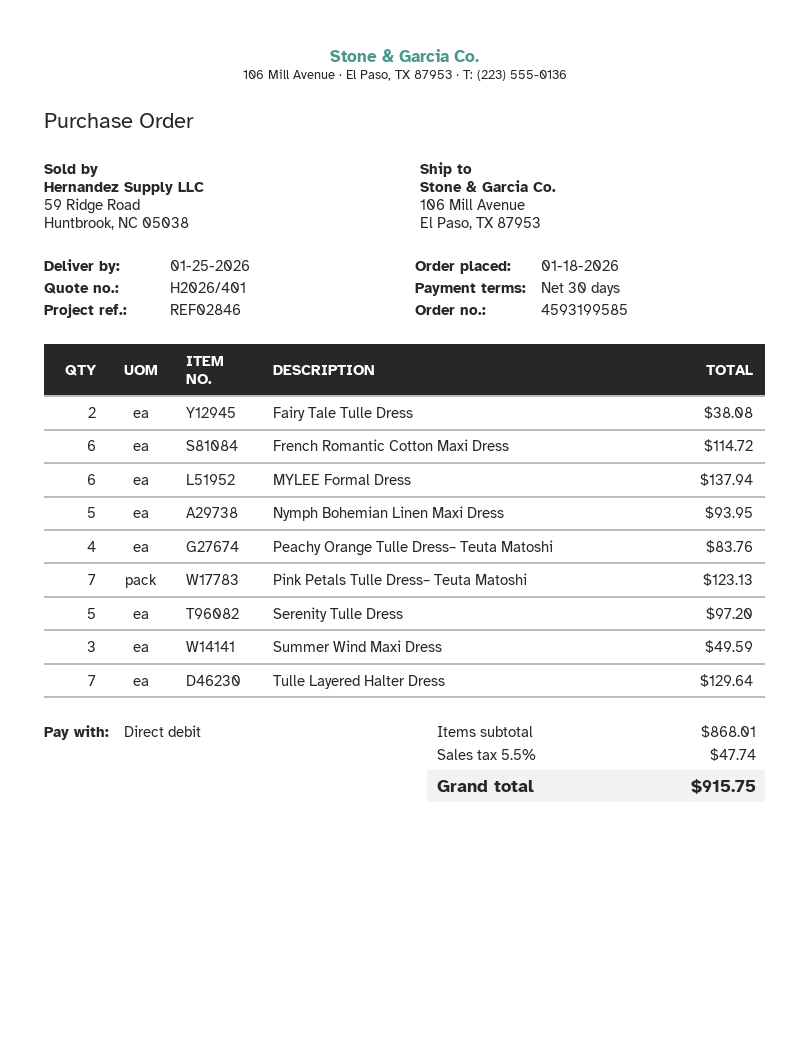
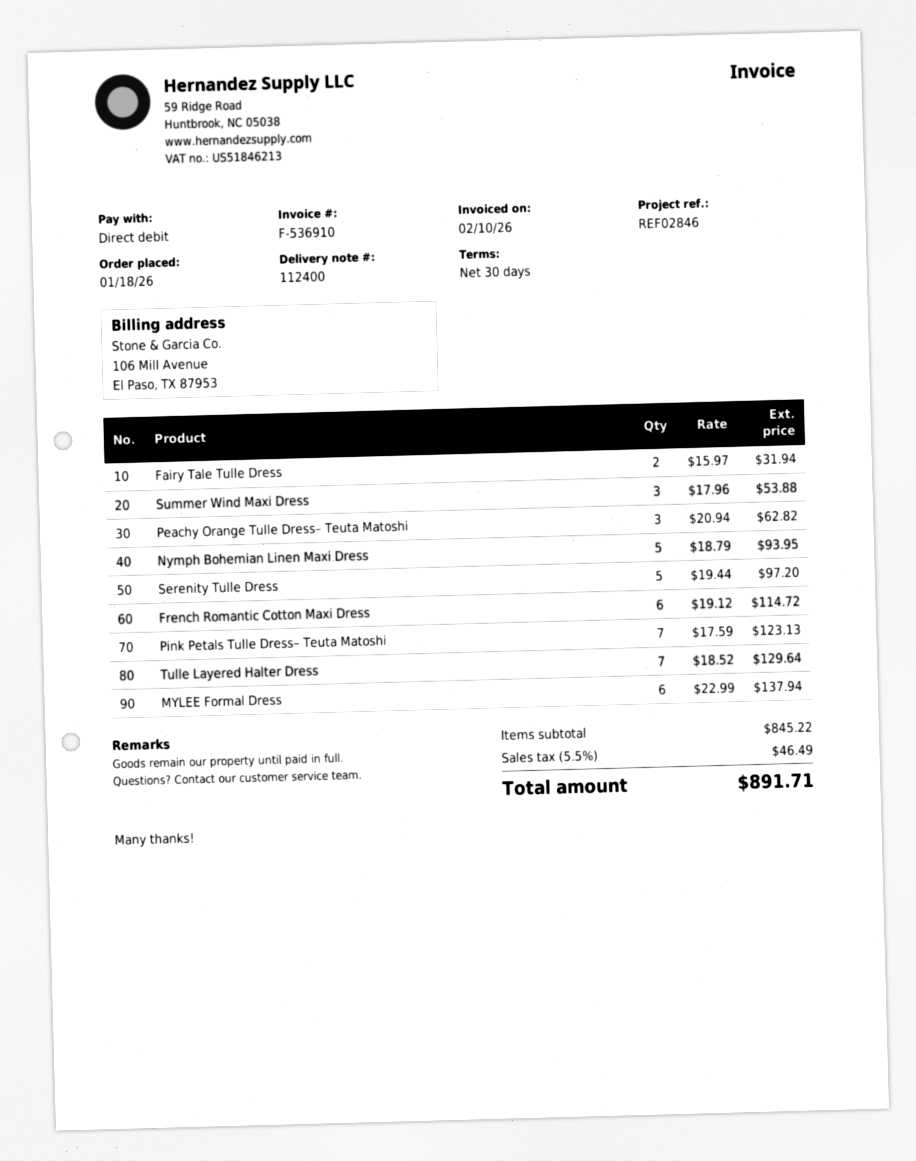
Fairy Tale Tulle Dress: 2 for 38.08 -> 2 for 31.94
Peachy Orange Tulle Dress– Teuta Matoshi: 4 for 83.76 -> 3 for 62.82
Summer Wind Maxi Dress: 3 for 49.59 -> 3 for 53.88
subtotal: 868.01 -> 845.22
tax: 5.5% = 47.74 -> 5.5% = 46.49
total: 915.75 -> 891.71

